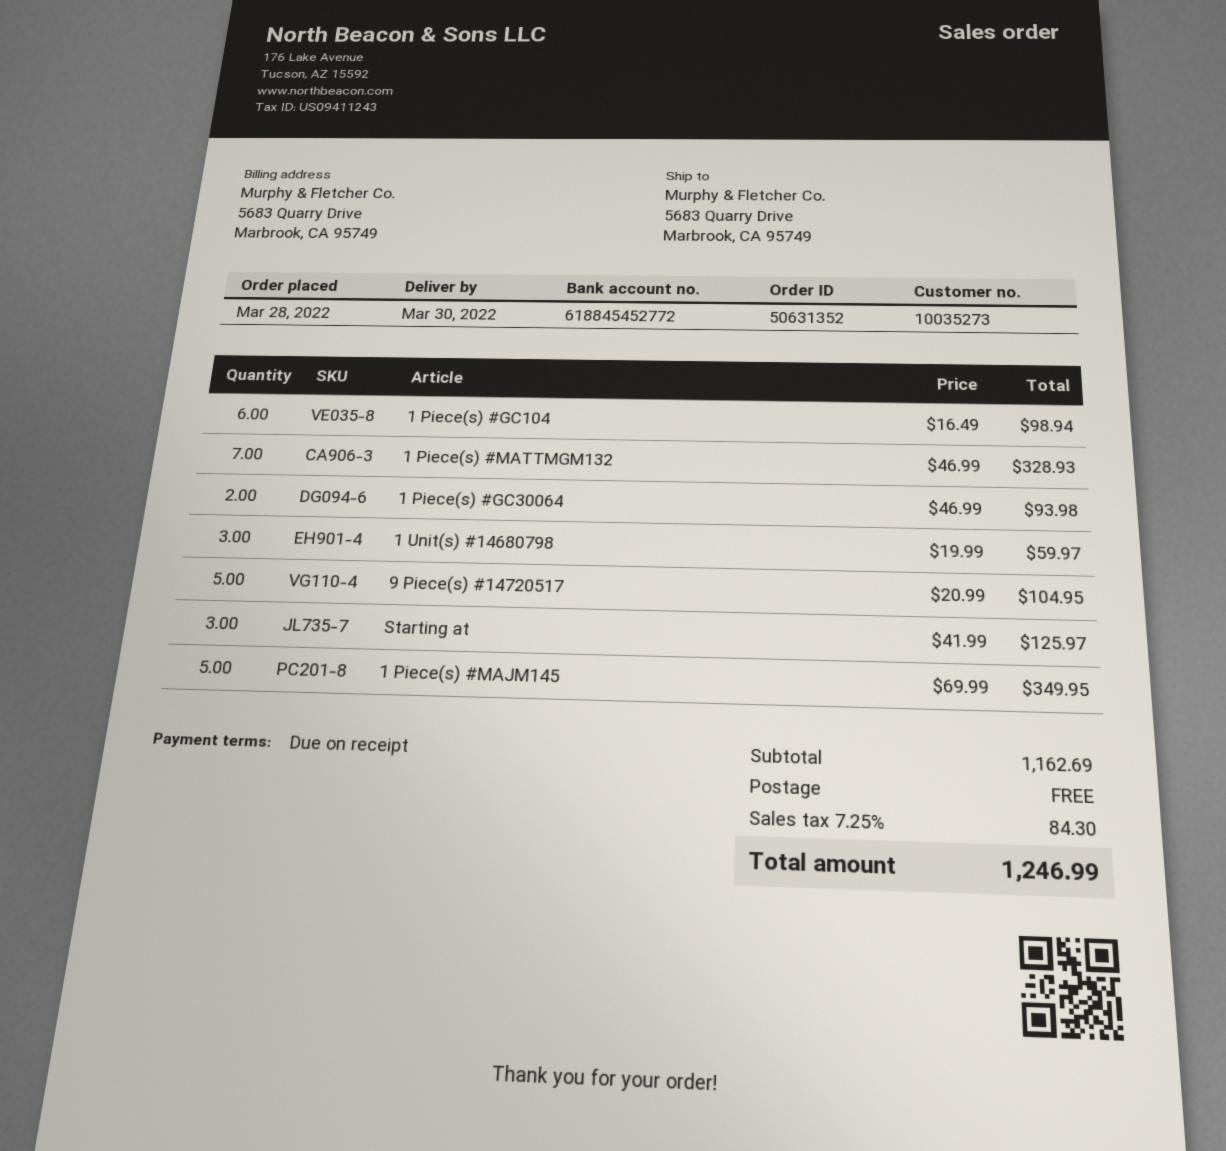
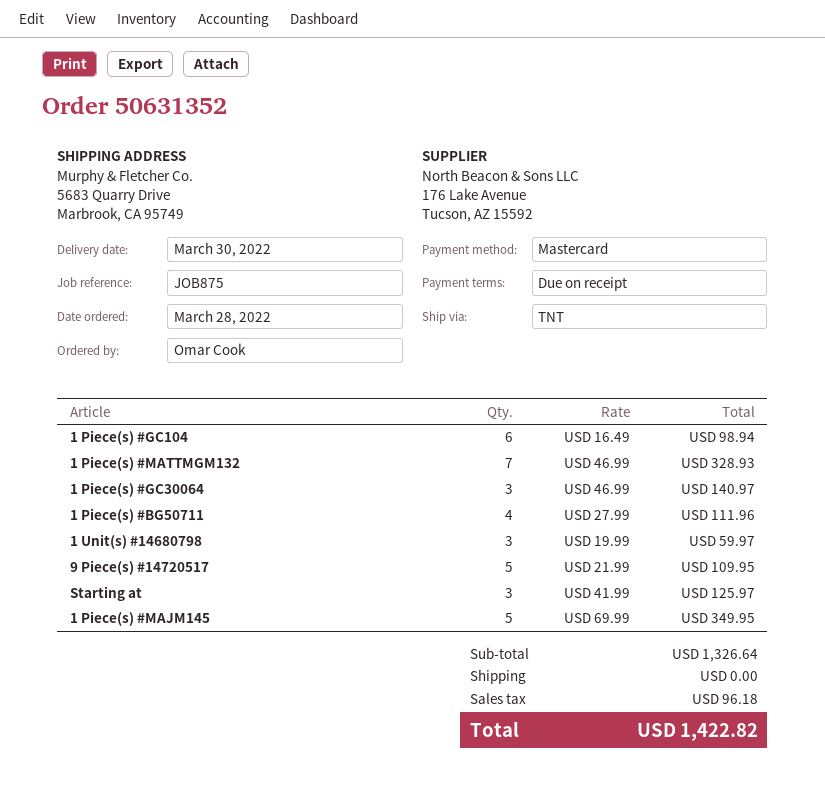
1 Piece(s) #GC30064: 2 x 46.99 = 93.98 -> 3 x 46.99 = 140.97
9 Piece(s) #14720517: 5 x 20.99 = 104.95 -> 5 x 21.99 = 109.95
1 Piece(s) #BG50711: none -> 4 x 27.99 = 111.96
subtotal: 1162.69 -> 1326.64
tax: 84.30 -> 96.18
total: 1246.99 -> 1422.82

